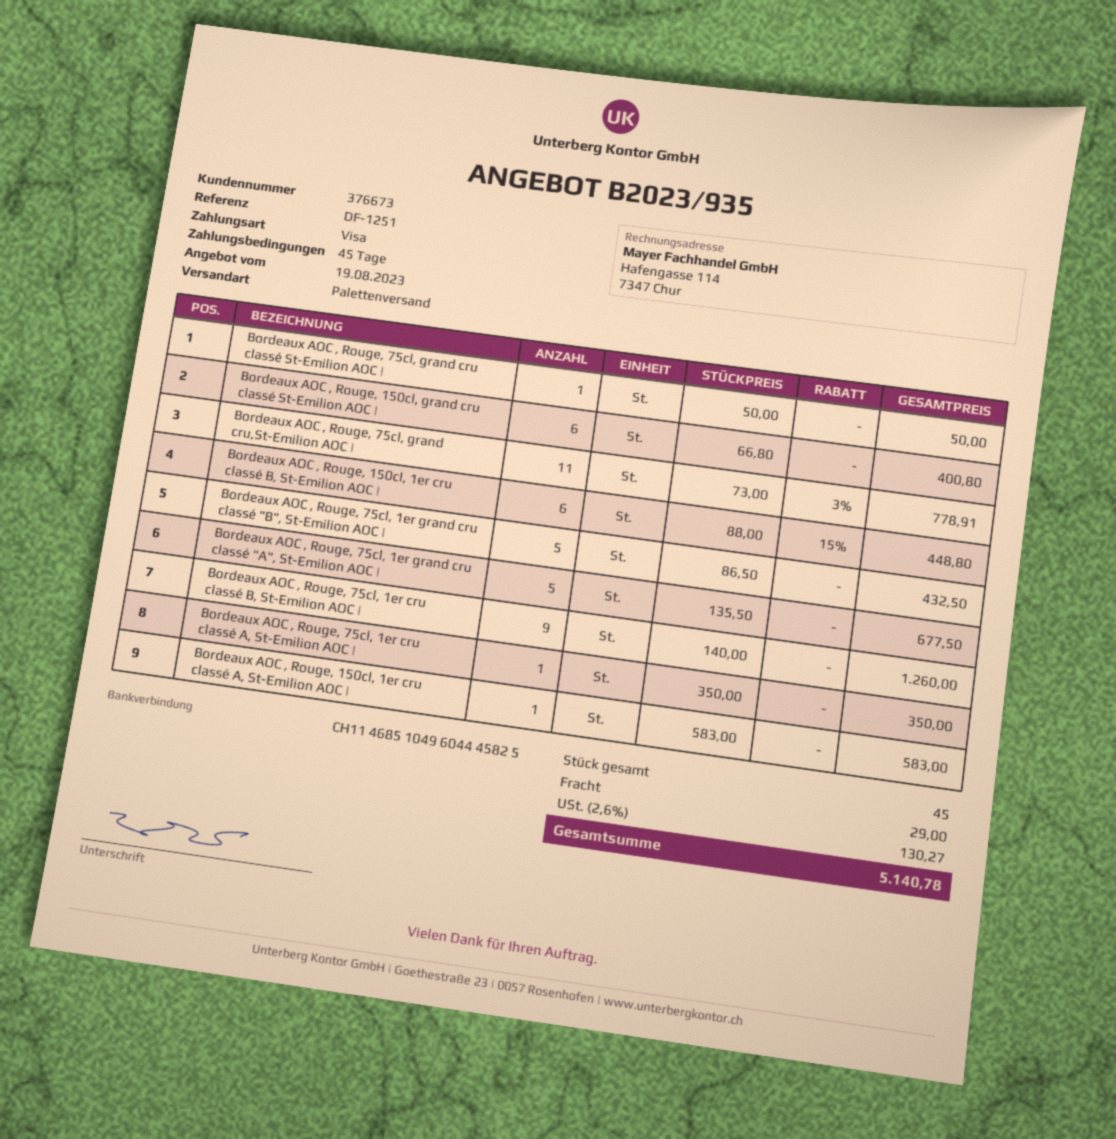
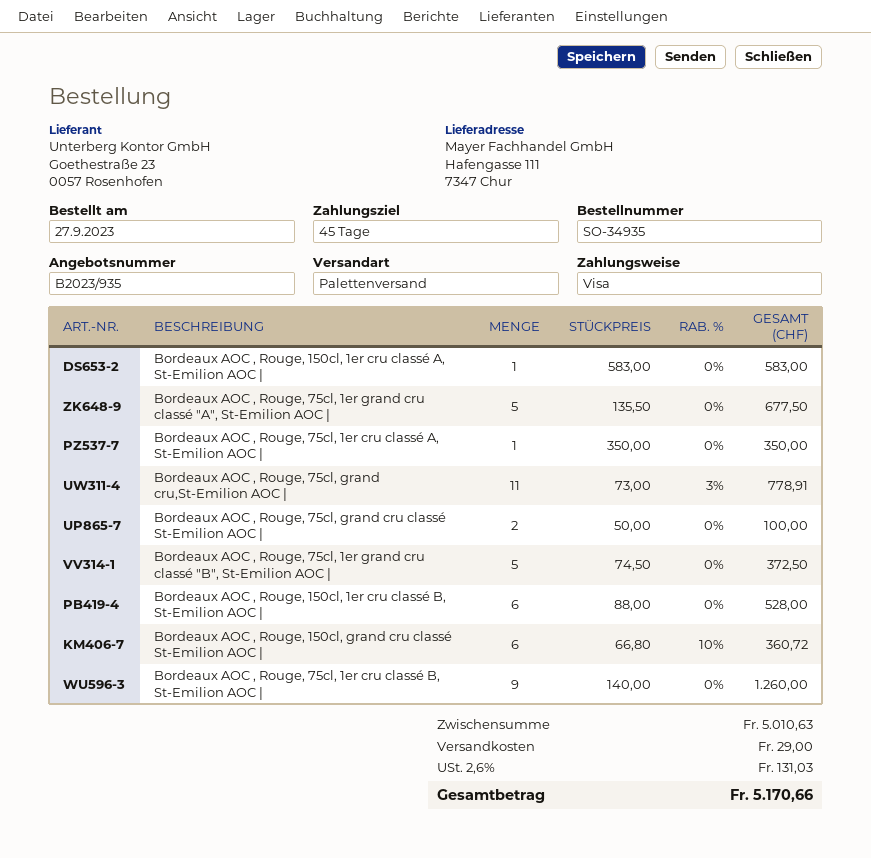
Bordeaux AOC , Rouge, 75cl, grand cru classé St-Emilion AOC |: 1 x 50.00 = 50.00 -> 2 x 50.00 = 100.00
Bordeaux AOC , Rouge, 150cl, grand cru classé St-Emilion AOC |: 6 x 66.80 = 400.80 -> 6 x 66.80 - 10% = 360.72
Bordeaux AOC , Rouge, 150cl, 1er cru classé B, St-Emilion AOC |: 6 x 88.00 - 15% = 448.80 -> 6 x 88.00 = 528.00
Bordeaux AOC , Rouge, 75cl, 1er grand cru classé "B", St-Emilion AOC |: 5 x 86.50 = 432.50 -> 5 x 74.50 = 372.50
tax: 2.6% = 130.27 -> 2.6% = 131.03
total: 5140.78 -> 5170.66

